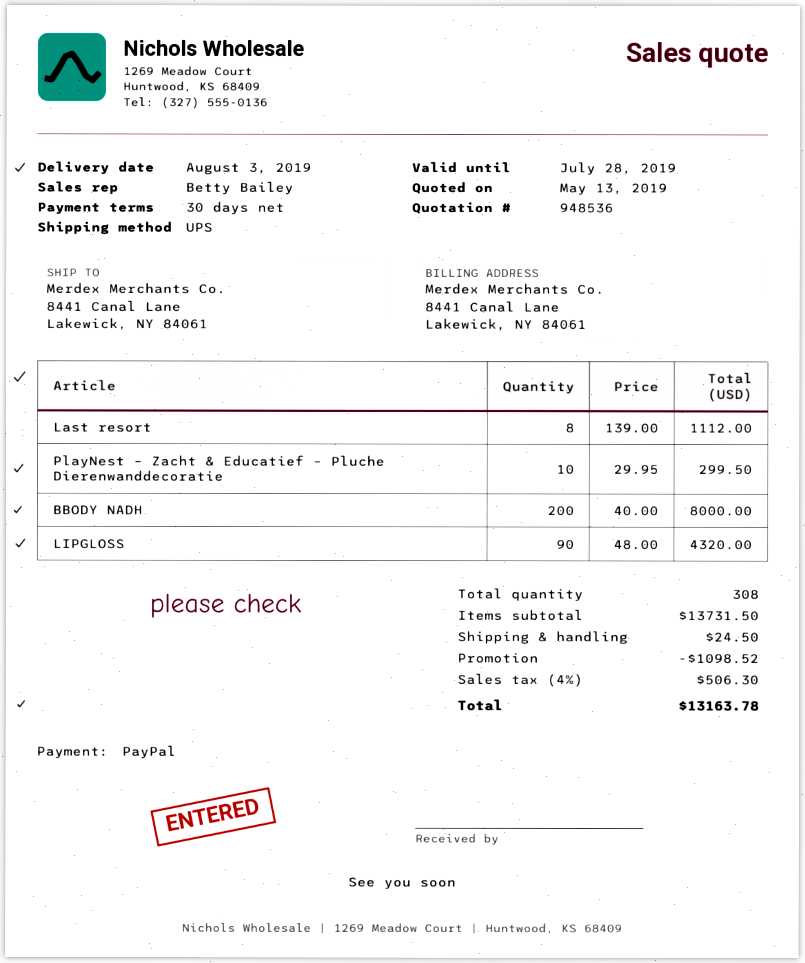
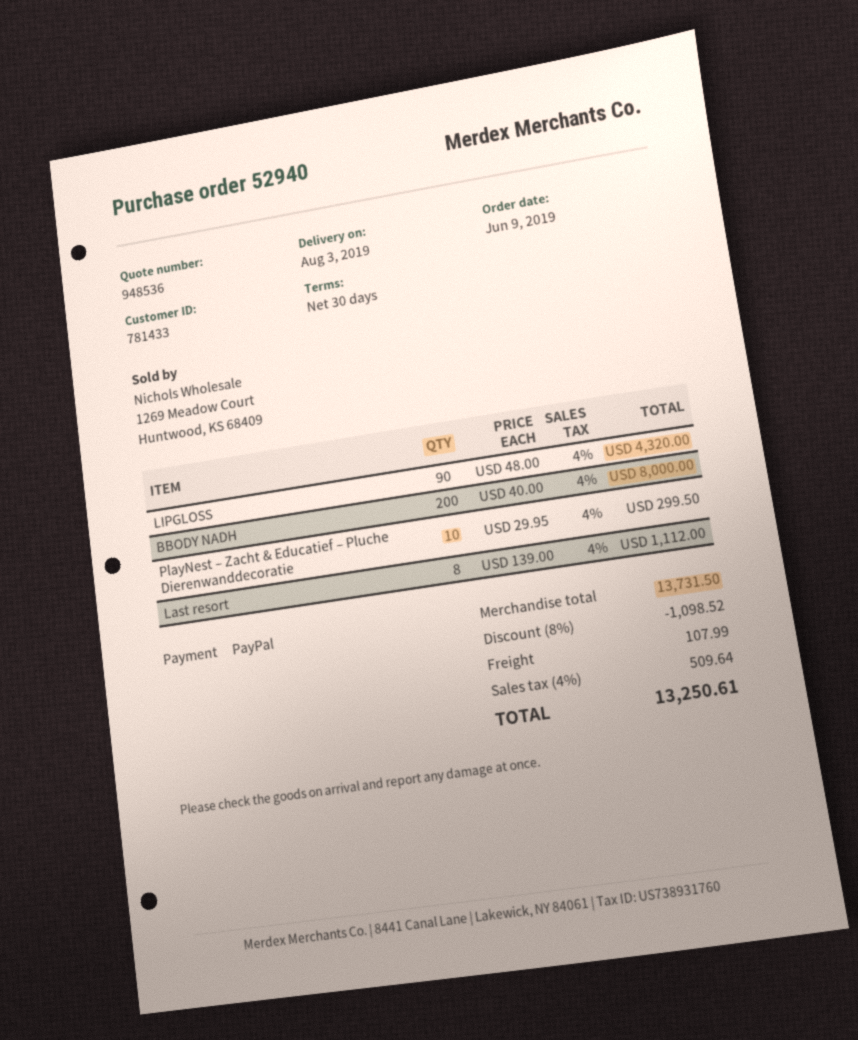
shipping: 24.50 -> 107.99
tax: 4% = 506.30 -> 4% = 509.64
total: 13163.78 -> 13250.61

